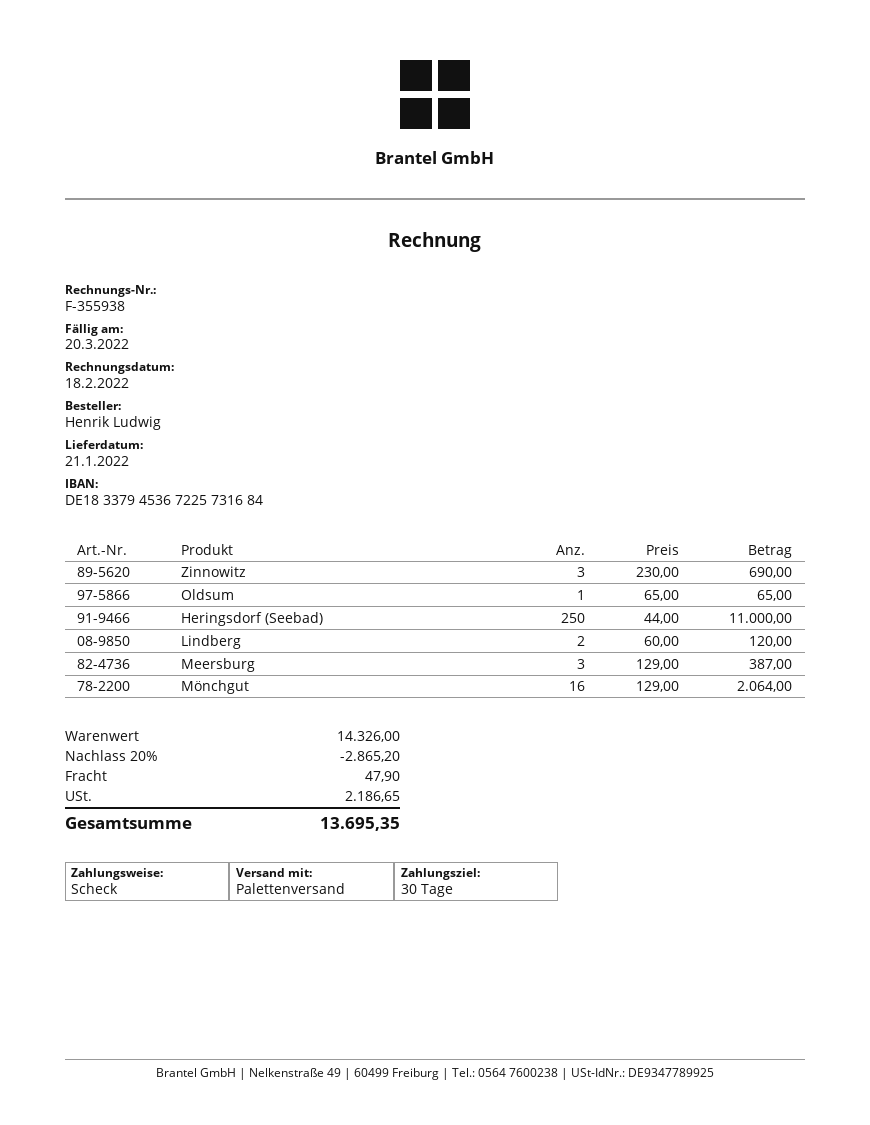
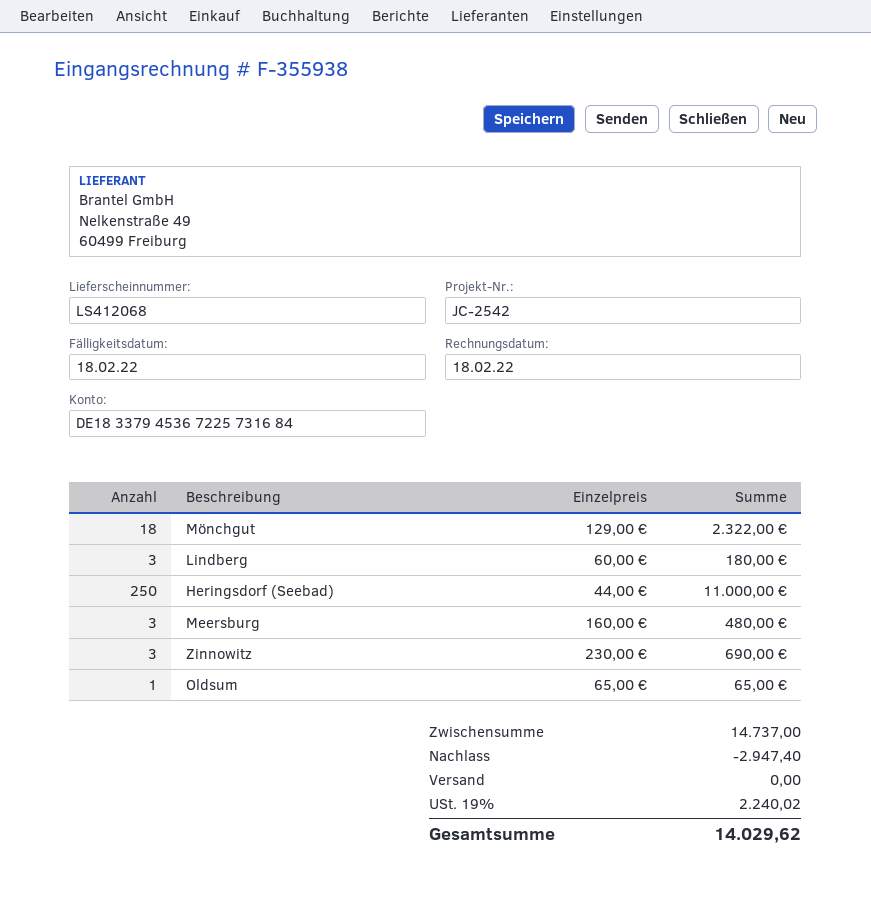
due date: 2022-03-20 -> 2022-02-18
Lindberg: 2 x 60.00 = 120.00 -> 3 x 60.00 = 180.00
Meersburg: 3 x 129.00 = 387.00 -> 3 x 160.00 = 480.00
Mönchgut: 16 x 129.00 = 2064.00 -> 18 x 129.00 = 2322.00
subtotal: 14326.00 -> 14737.00
discount: 2865.20 -> 2947.40
shipping: 47.90 -> 0.00
tax: 2186.65 -> 2240.02
total: 13695.35 -> 14029.62

